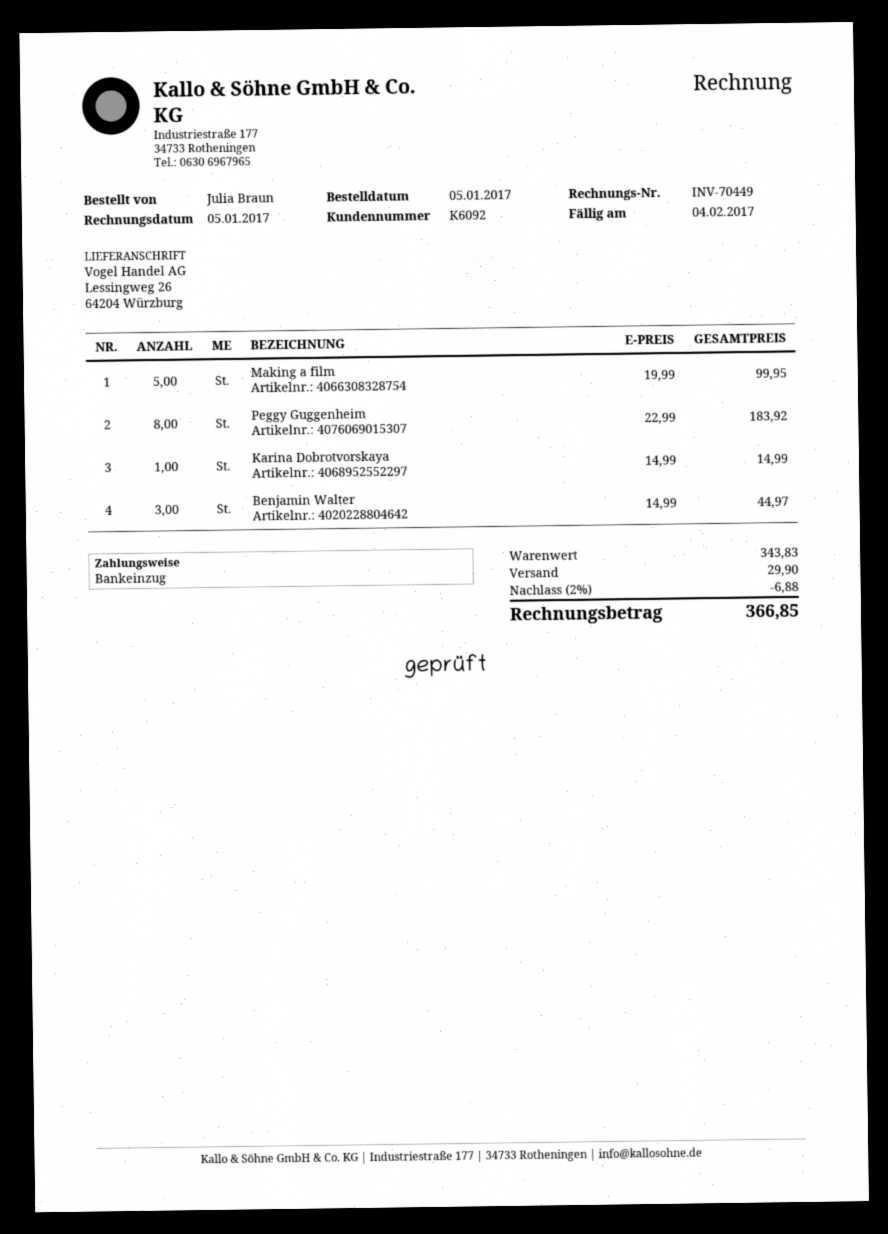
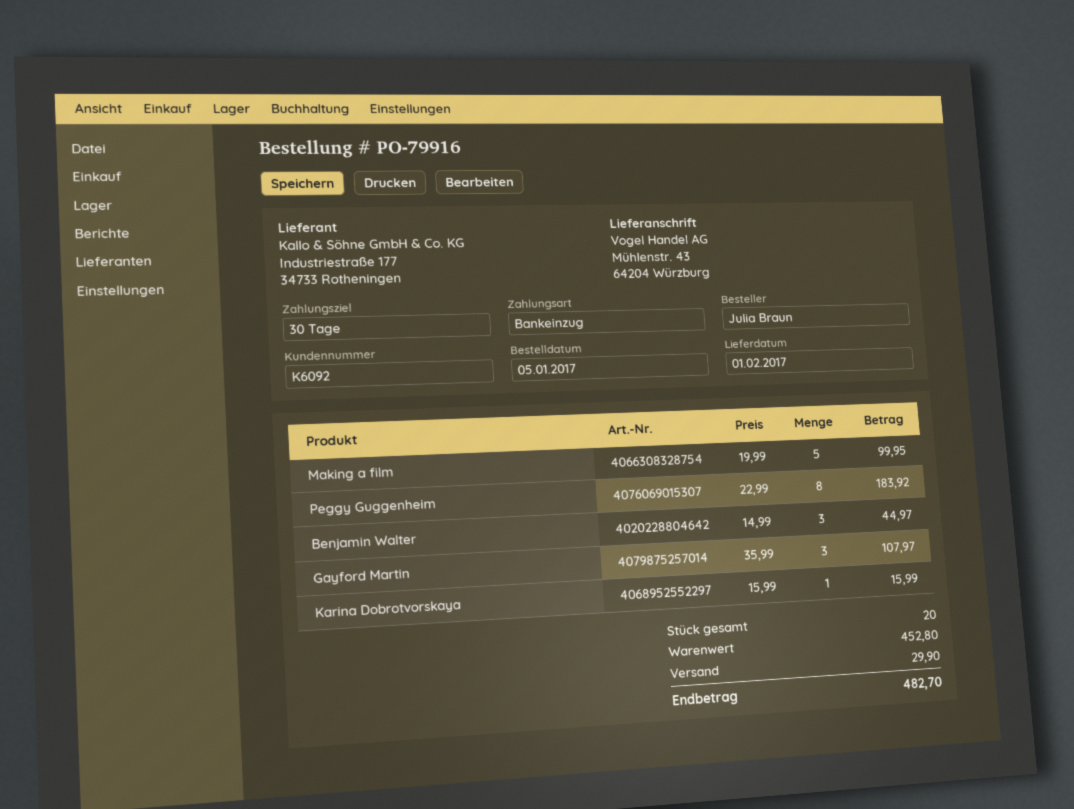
ship to: Lessingweg 26, 64204 Würzburg -> Mühlenstr. 43, 64204 Würzburg
Karina Dobrotvorskaya: 1 x 14.99 = 14.99 -> 1 x 15.99 = 15.99
Gayford Martin: none -> 3 x 35.99 = 107.97
subtotal: 343.83 -> 452.80
discount: 2% = 6.88 -> none
total: 366.85 -> 482.70

